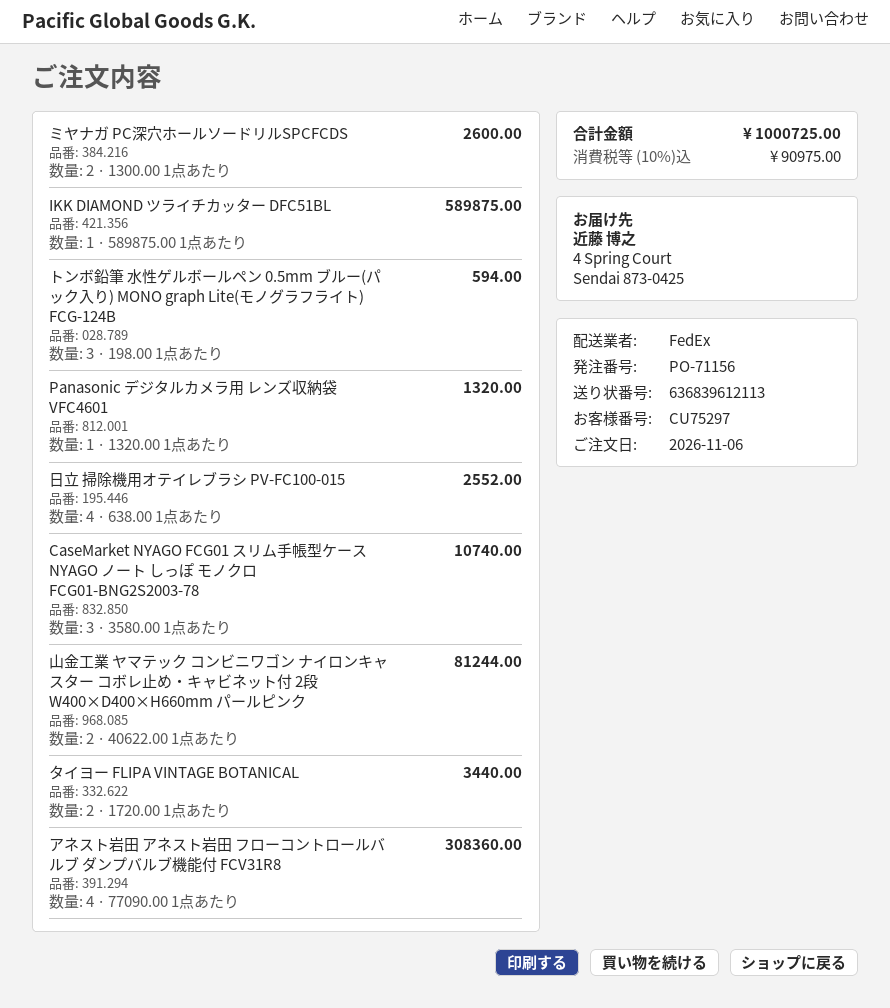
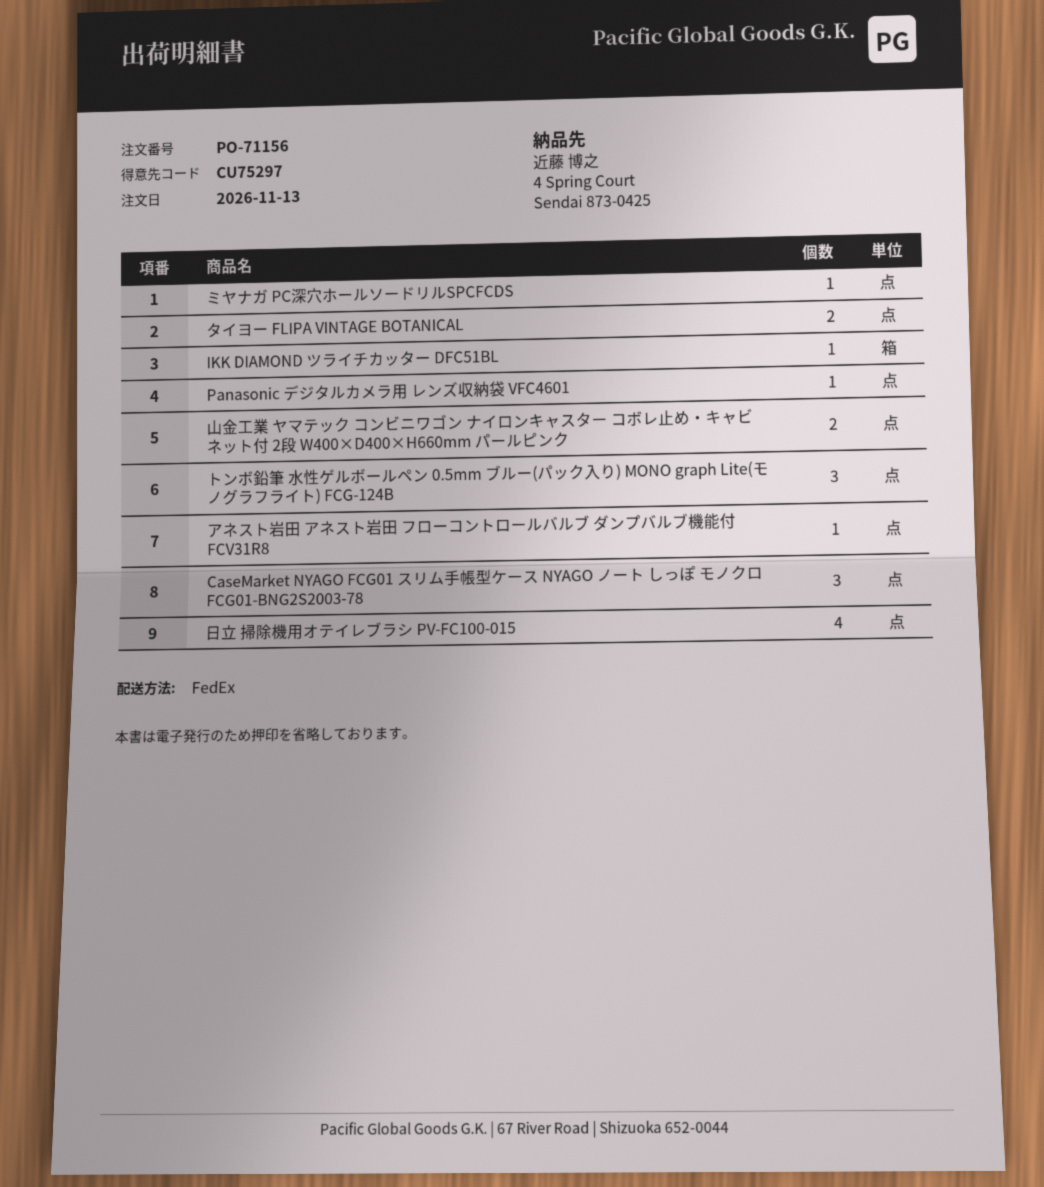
order date: 2026-11-06 -> 2026-11-13
ミヤナガ PC深穴ホールソードリルSPCFCDS: 2 -> 1
アネスト岩田 アネスト岩田 フローコントロールバルブ ダンプバルブ機能付 FCV31R8: 4 -> 1

